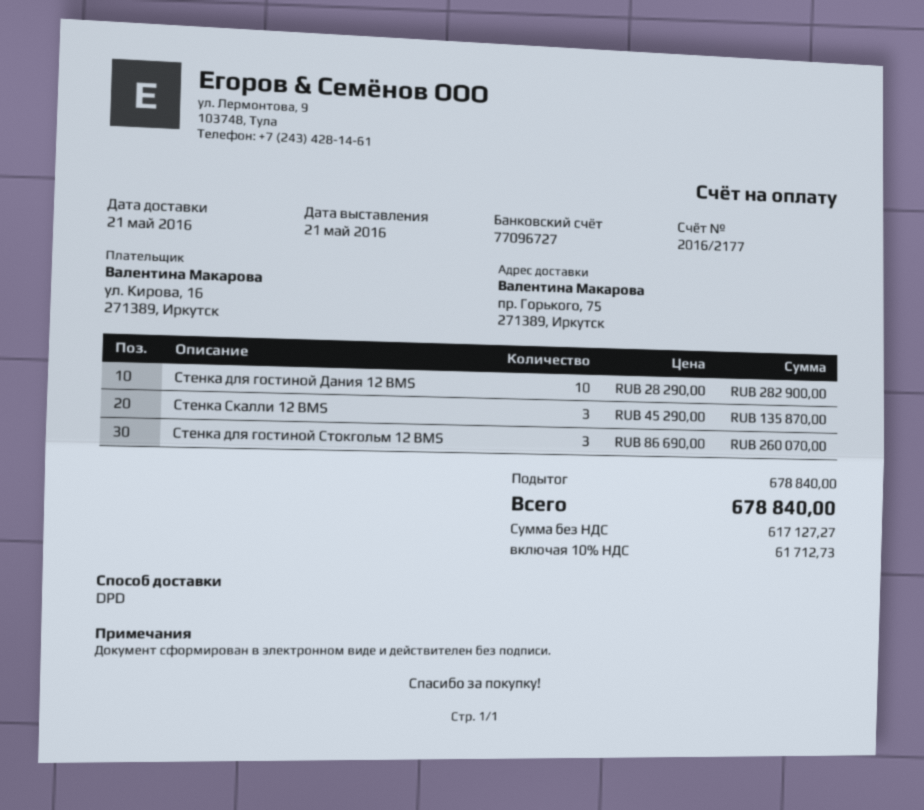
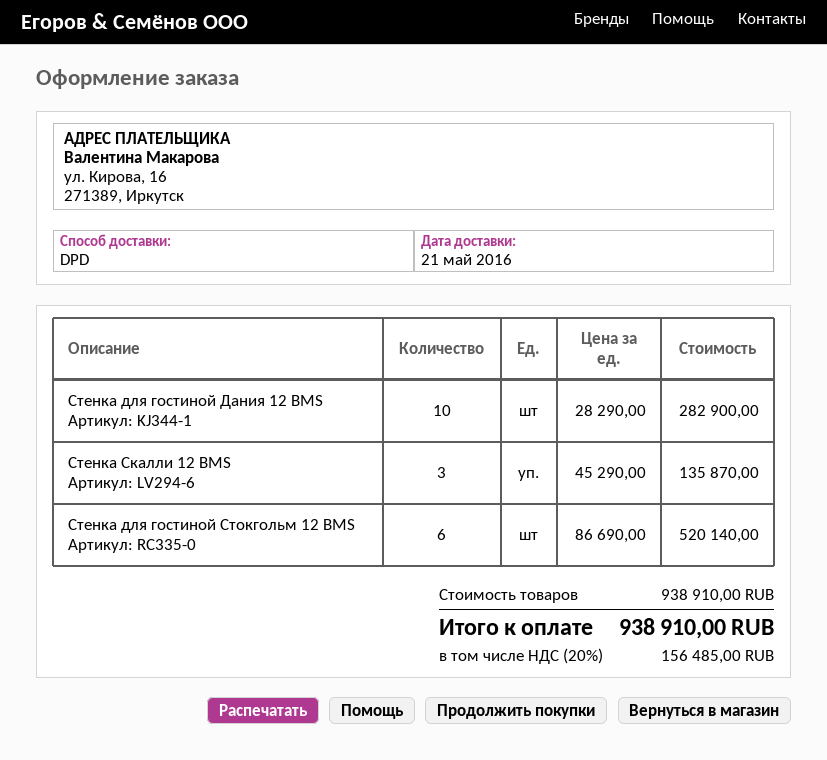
Стенка для гостиной Стокгольм 12 BMS: 3 x 86690.00 = 260070.00 -> 6 x 86690.00 = 520140.00
subtotal: 678840.00 -> 938910.00
tax: 10% = 61712.73 -> 20% = 156485.00
total: 678840.00 -> 938910.00

